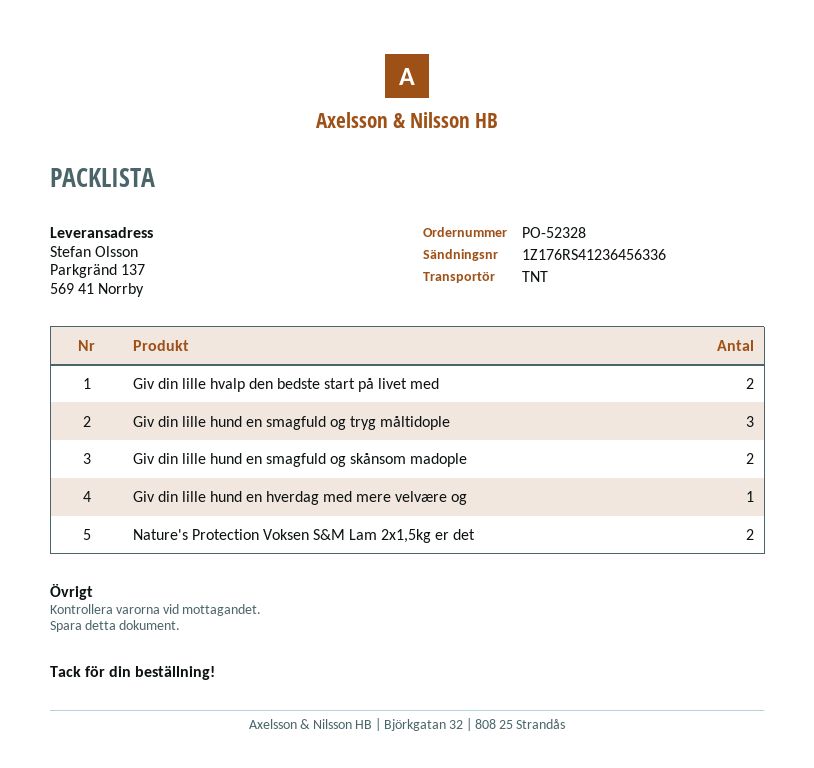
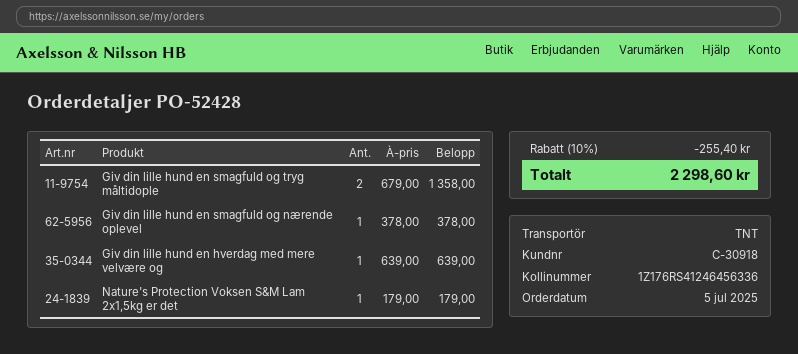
order number: PO-52328 -> PO-52428
tracking number: 1Z176RS41236456336 -> 1Z176RS41246456336
Giv din lille hvalp den bedste start på livet med: 2 -> none
Giv din lille hund en smagfuld og tryg måltidople: 3 -> 2
Giv din lille hund en smagfuld og skånsom madople: 2 -> none
Nature's Protection Voksen S&M Lam 2x1,5kg er det: 2 -> 1
Giv din lille hund en smagfuld og nærende oplevel: none -> 1

